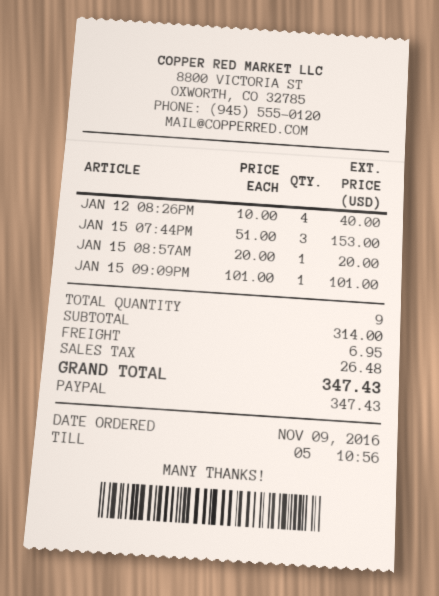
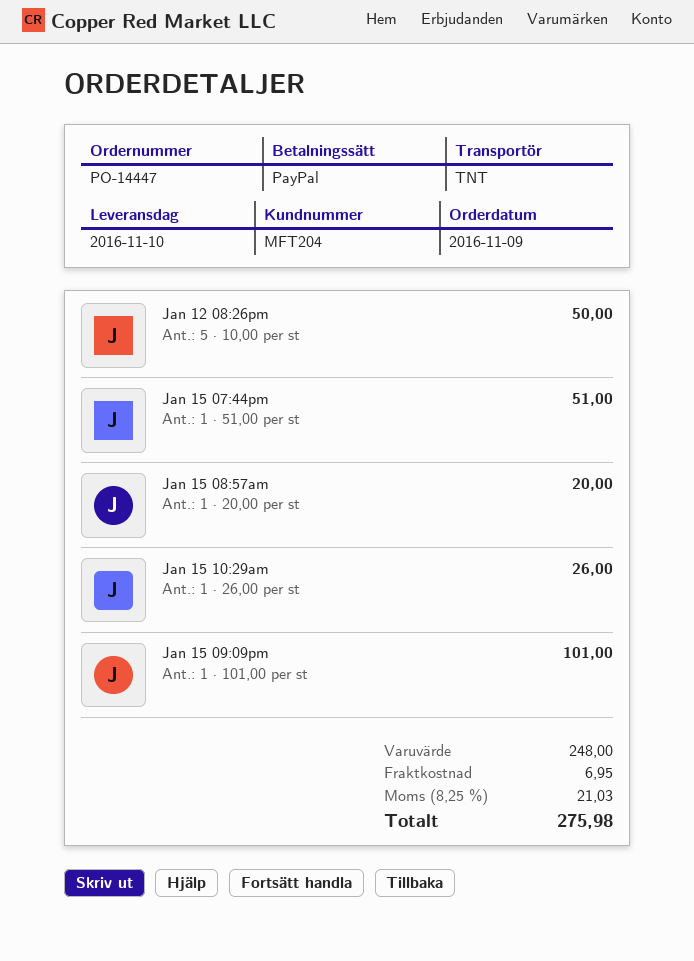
JAN 12 08:26PM: 4 x 10.00 = 40.00 -> 5 x 10.00 = 50.00
JAN 15 07:44PM: 3 x 51.00 = 153.00 -> 1 x 51.00 = 51.00
Jan 15 10:29am: none -> 1 x 26.00 = 26.00
subtotal: 314.00 -> 248.00
tax: 26.48 -> 21.03
total: 347.43 -> 275.98

